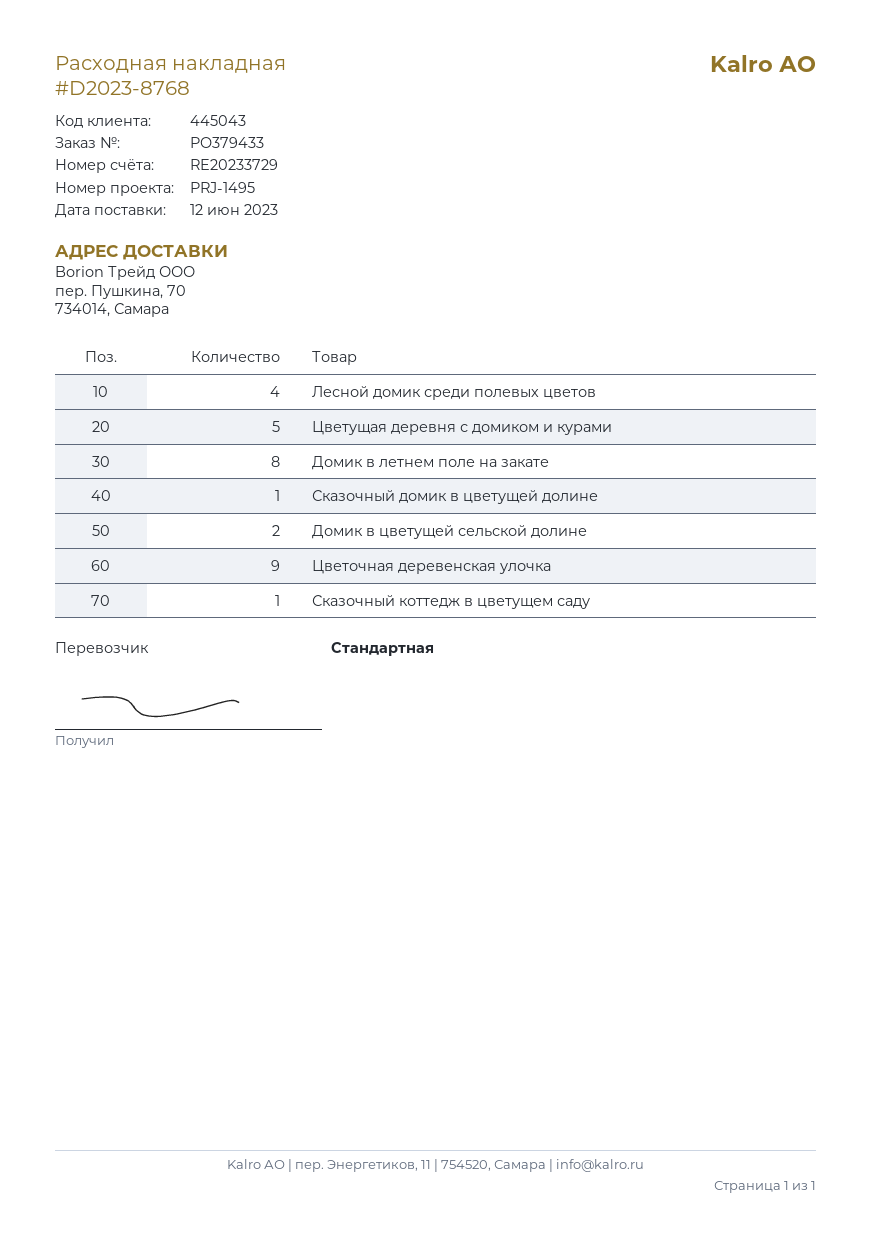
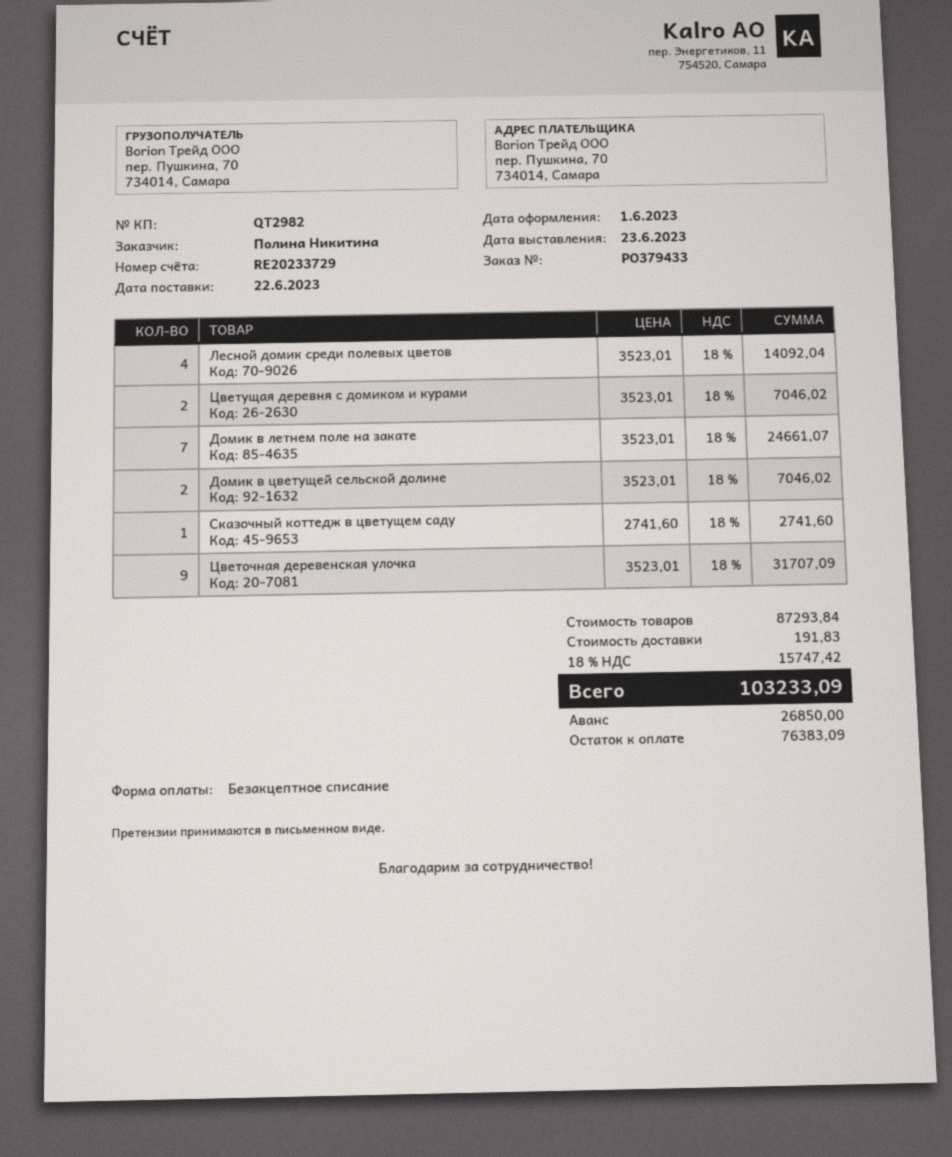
delivery date: 2023-06-12 -> 2023-06-22
Цветущая деревня с домиком и курами: 5 -> 2
Домик в летнем поле на закате: 8 -> 7
Сказочный домик в цветущей долине: 1 -> none

